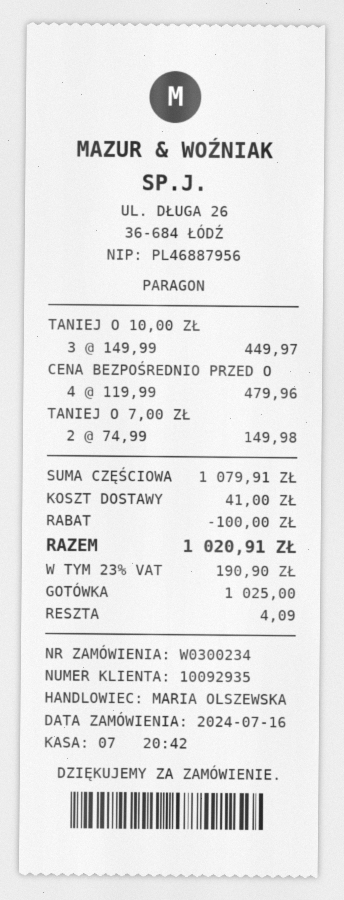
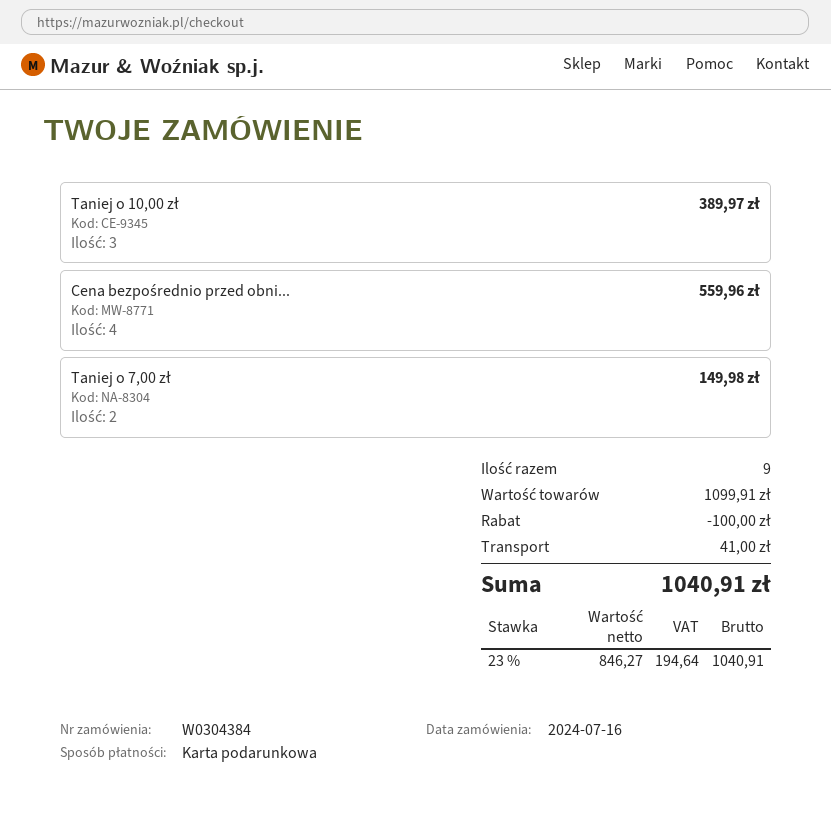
order number: W0300234 -> W0304384
payment method: cash -> gift card
TANIEJ O 10,00 ZŁ: 3 for 449.97 -> 3 for 389.97
CENA BEZPOŚREDNIO PRZED O: 4 for 479.96 -> 4 for 559.96
subtotal: 1079.91 -> 1099.91
tax: 23% = 190.90 -> 23% = 194.64
total: 1020.91 -> 1040.91

